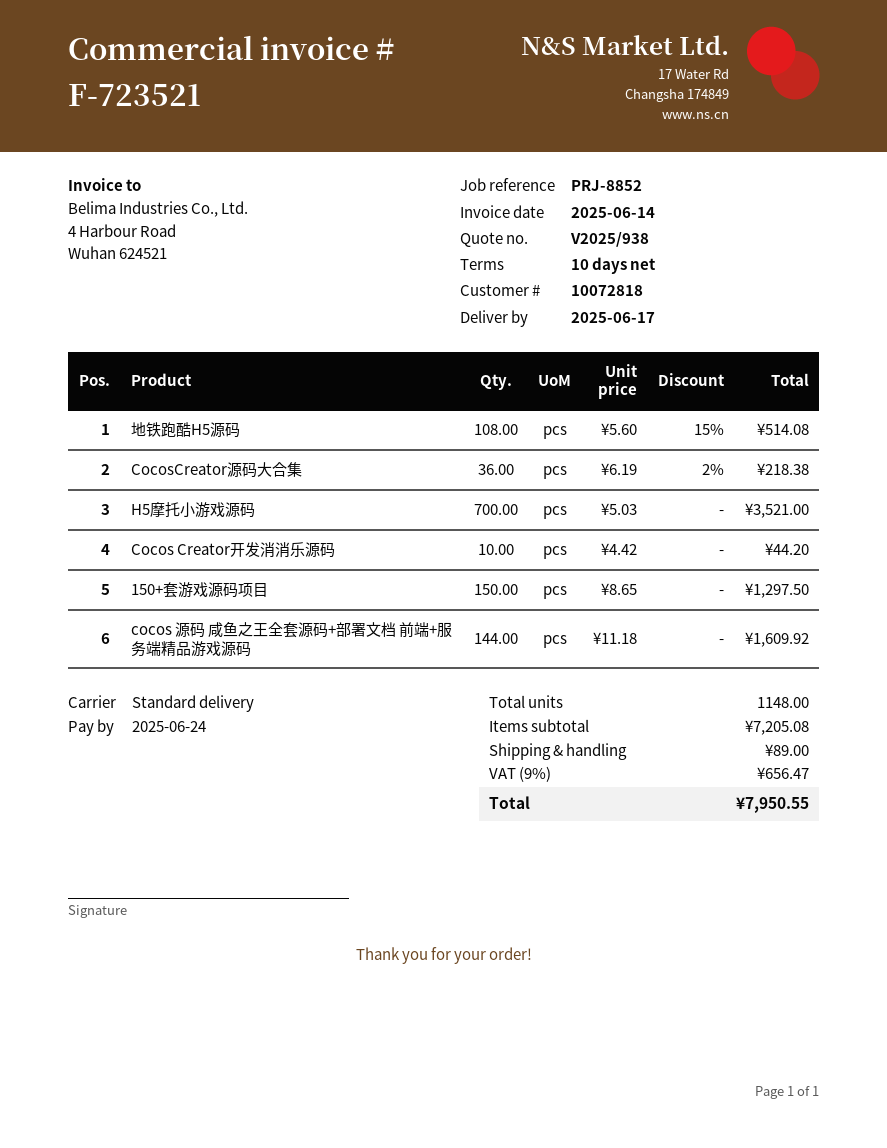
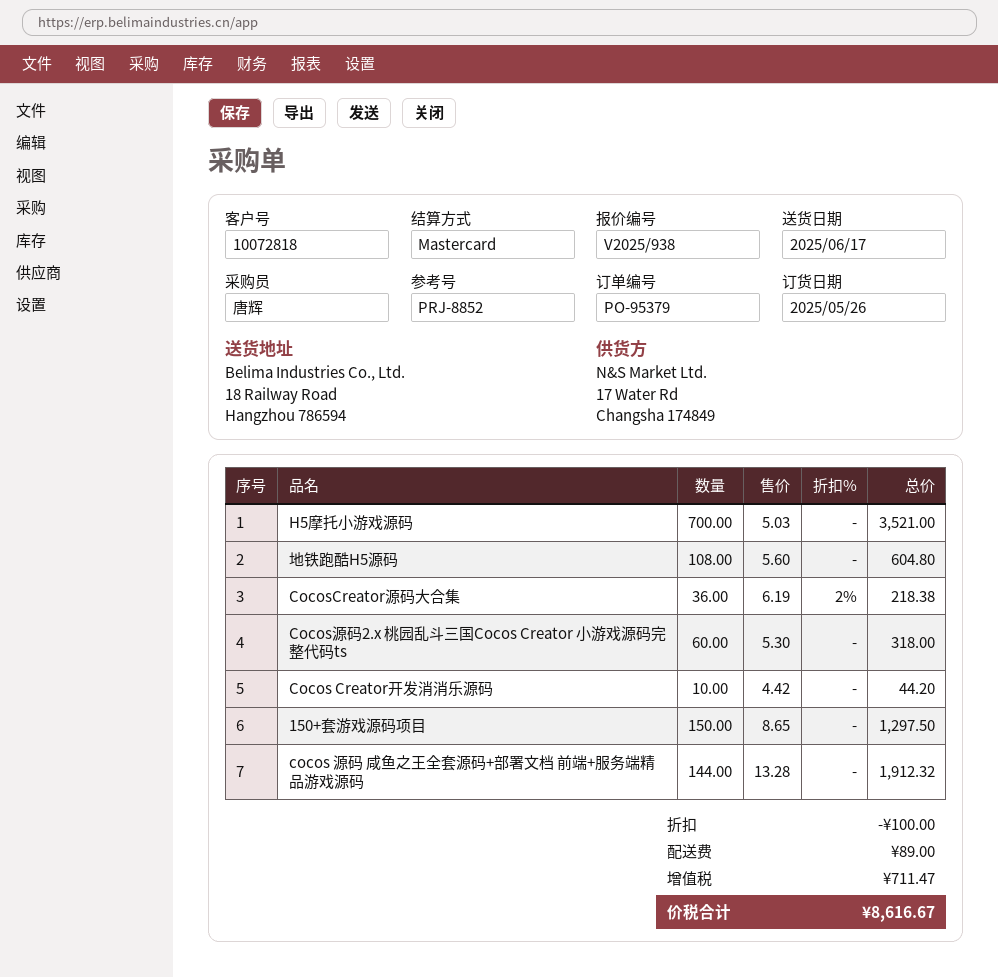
地铁跑酷H5源码: 108 x 5.60 - 15% = 514.08 -> 108 x 5.60 = 604.80
cocos 源码 咸鱼之王全套源码+部署文档 前端+服务端精品游戏源码: 144 x 11.18 = 1609.92 -> 144 x 13.28 = 1912.32
Cocos源码2.x 桃园乱斗三国Cocos Creator 小游戏源码完整代码ts: none -> 60 x 5.30 = 318.00
discount: none -> 100.00
tax: 656.47 -> 711.47
total: 7950.55 -> 8616.67

